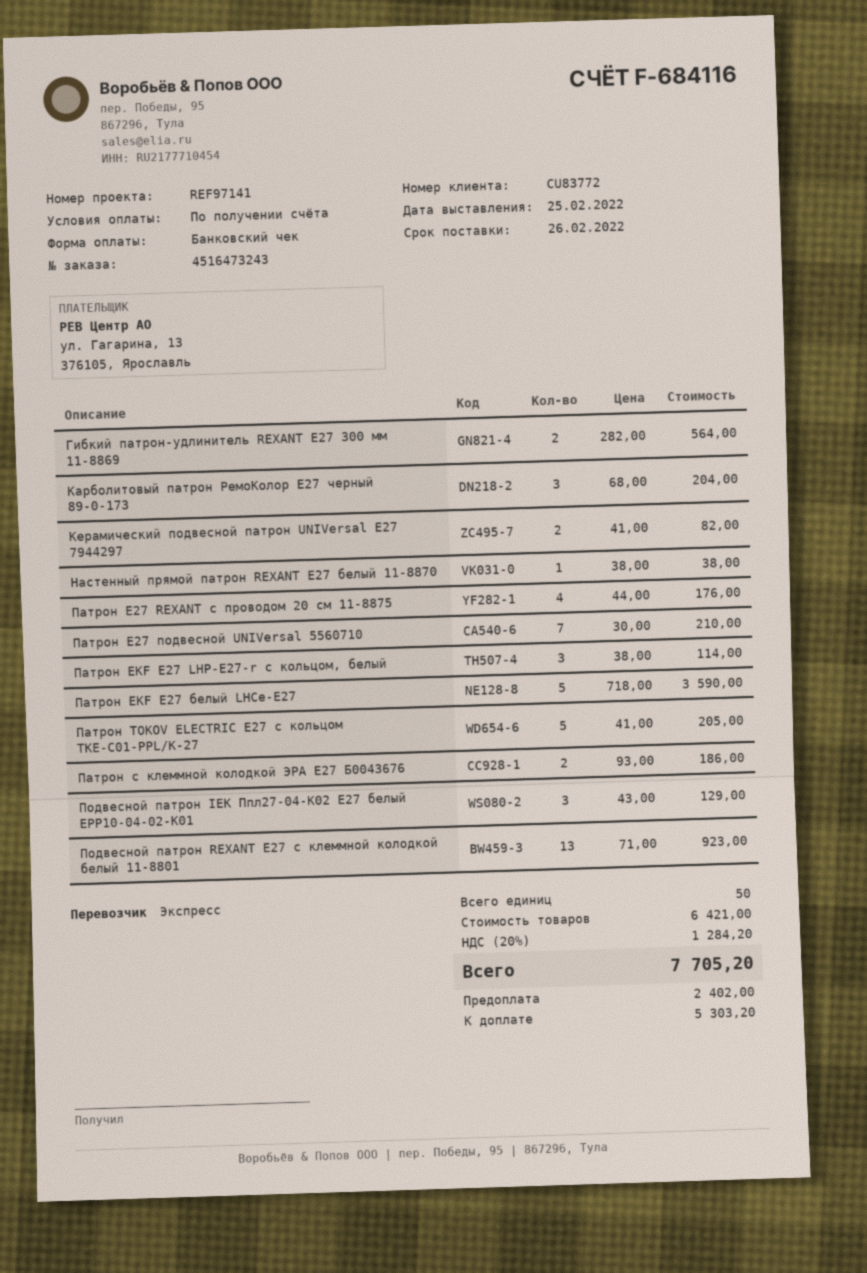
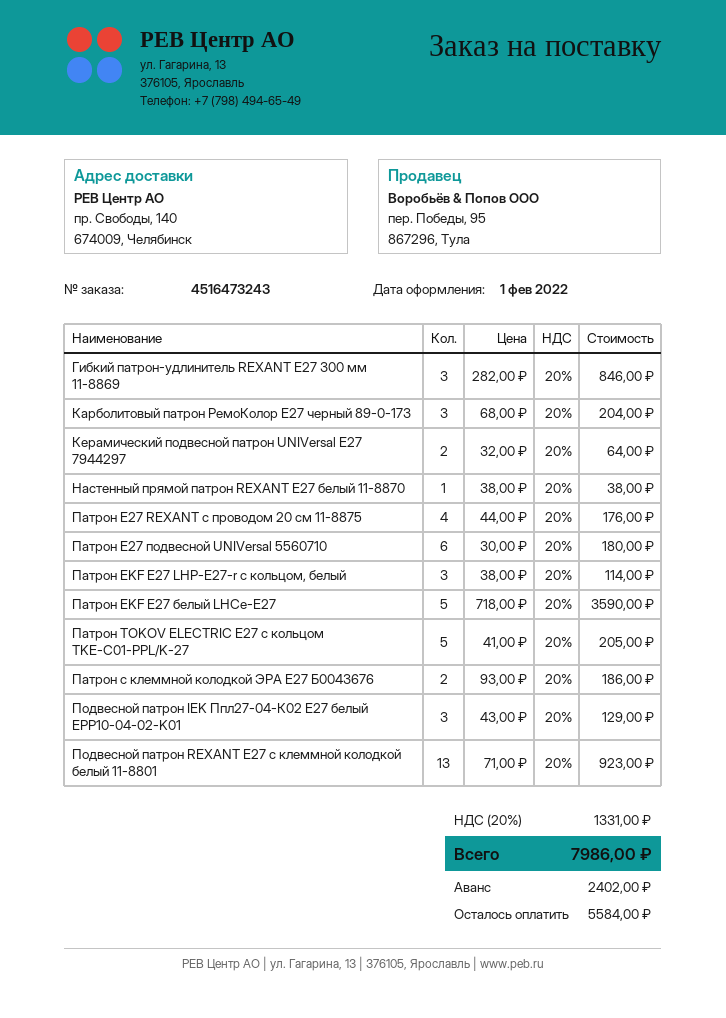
Гибкий патрон-удлинитель REXANT E27 300 мм 11-8869: 2 x 282.00 = 564.00 -> 3 x 282.00 = 846.00
Керамический подвесной патрон UNIVersal E27 7944297: 2 x 41.00 = 82.00 -> 2 x 32.00 = 64.00
Патрон E27 подвесной UNIVersal 5560710: 7 x 30.00 = 210.00 -> 6 x 30.00 = 180.00
tax: 20% = 1284.20 -> 20% = 1331.00
total: 7705.20 -> 7986.00
balance: 5303.20 -> 5584.00

